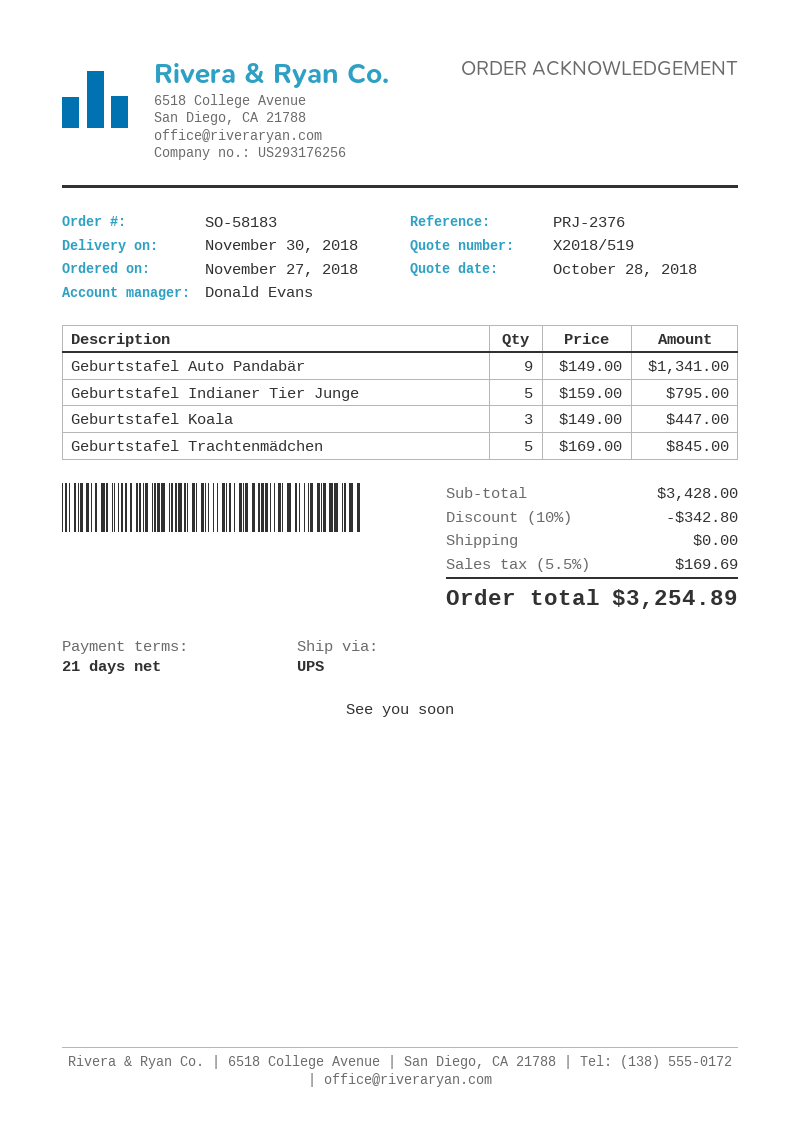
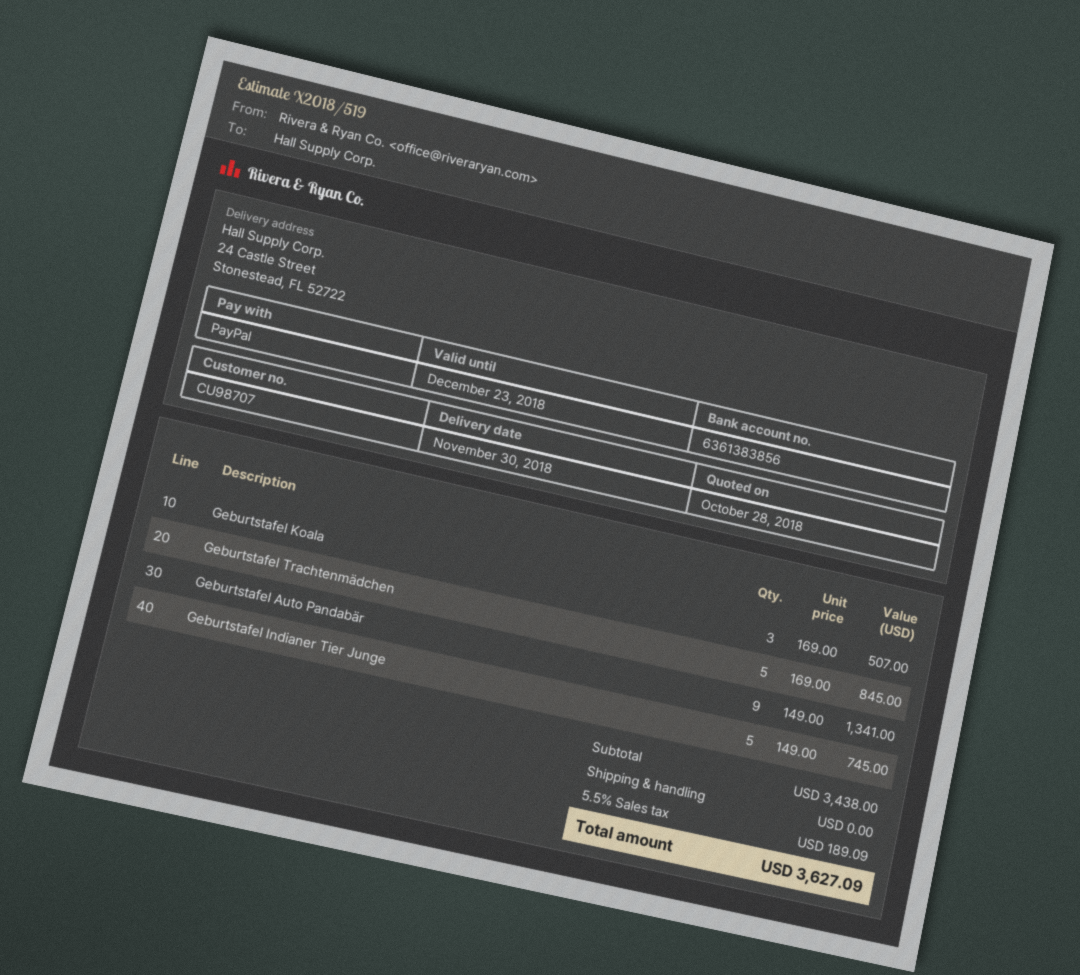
Geburtstafel Indianer Tier Junge: 5 x 159.00 = 795.00 -> 5 x 149.00 = 745.00
Geburtstafel Koala: 3 x 149.00 = 447.00 -> 3 x 169.00 = 507.00
subtotal: 3428.00 -> 3438.00
discount: 10% = 342.80 -> none
tax: 5.5% = 169.69 -> 5.5% = 189.09
total: 3254.89 -> 3627.09

